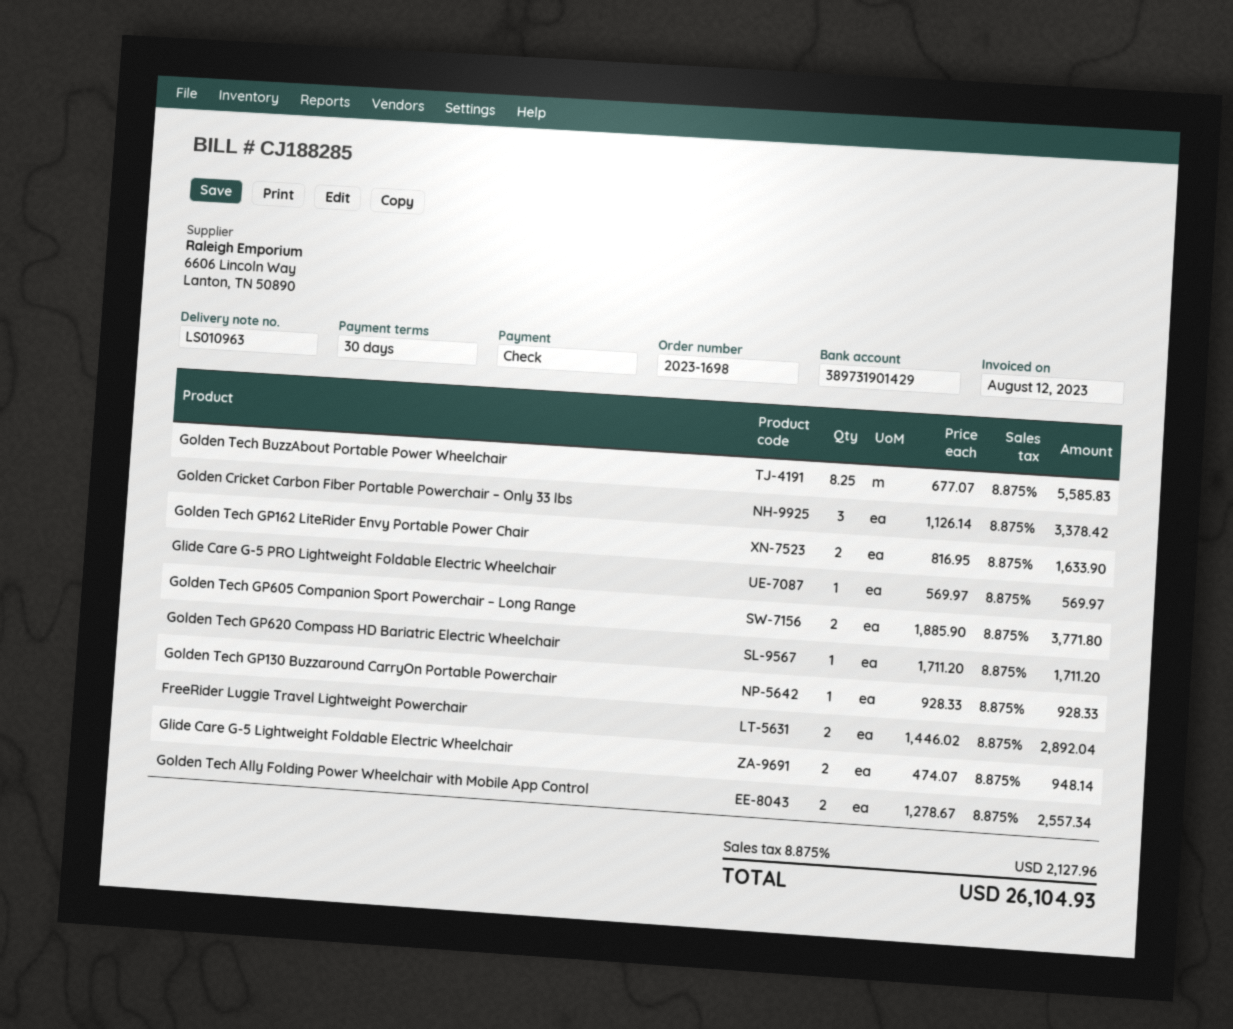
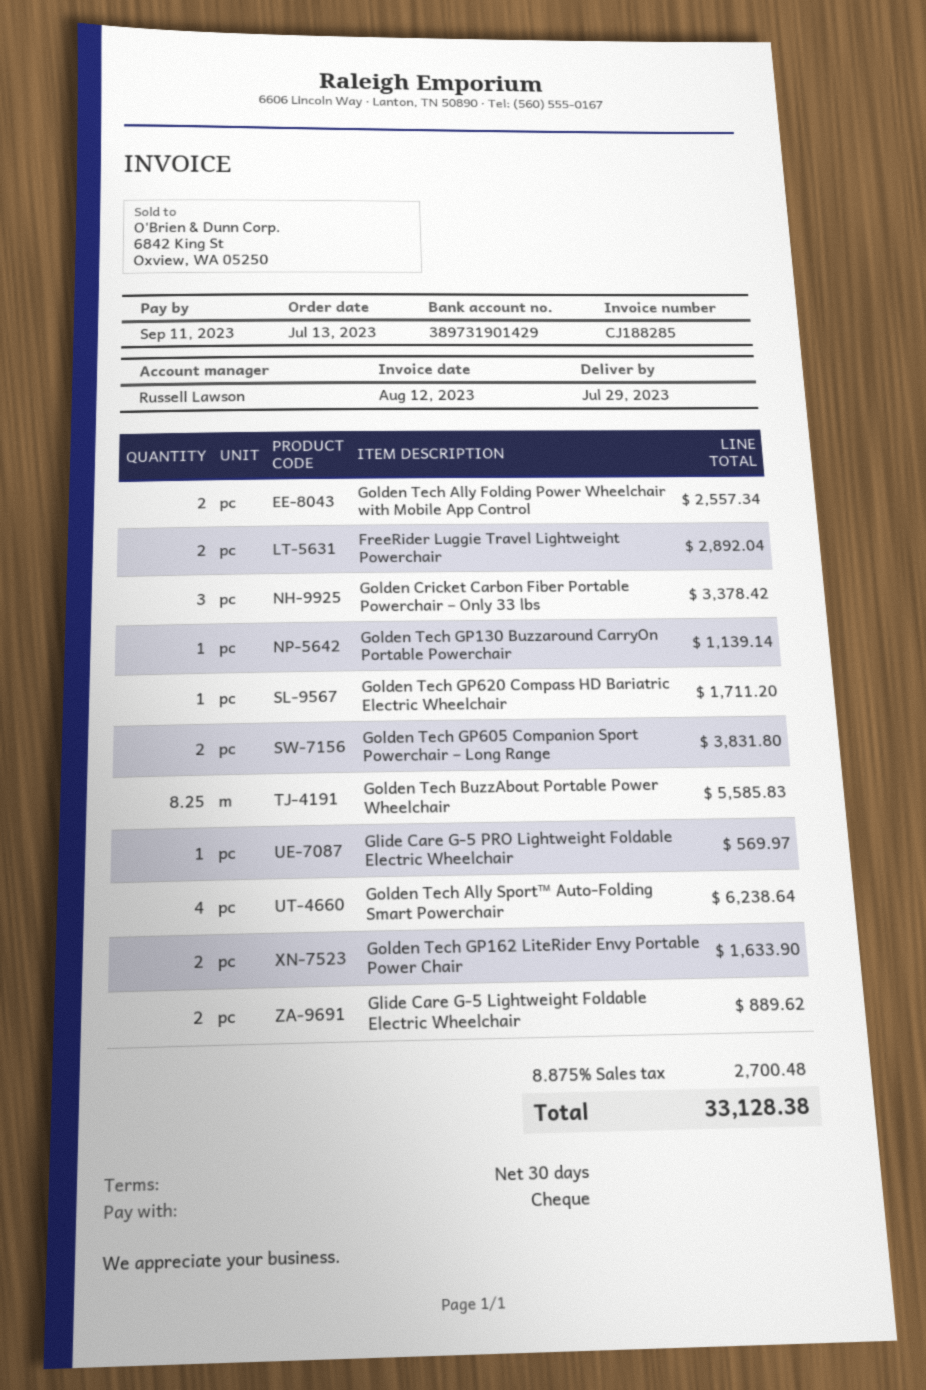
Golden Tech GP605 Companion Sport Powerchair – Long Range: 2 for 3771.80 -> 2 for 3831.80
Golden Tech GP130 Buzzaround CarryOn Portable Powerchair: 1 for 928.33 -> 1 for 1139.14
Glide Care G-5 Lightweight Foldable Electric Wheelchair: 2 for 948.14 -> 2 for 889.62
Golden Tech Ally Sport™ Auto-Folding Smart Powerchair: none -> 4 for 6238.64
tax: 8.875% = 2127.96 -> 8.875% = 2700.48
total: 26104.93 -> 33128.38

